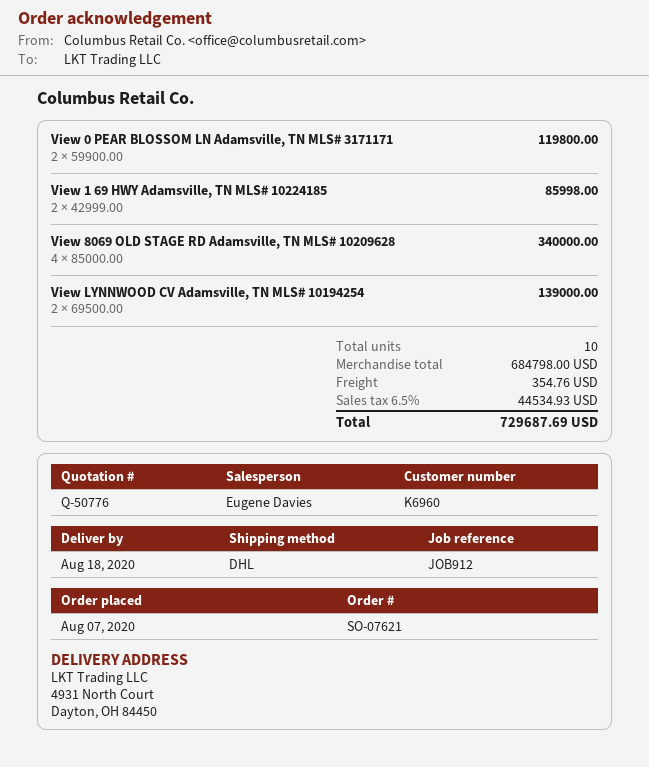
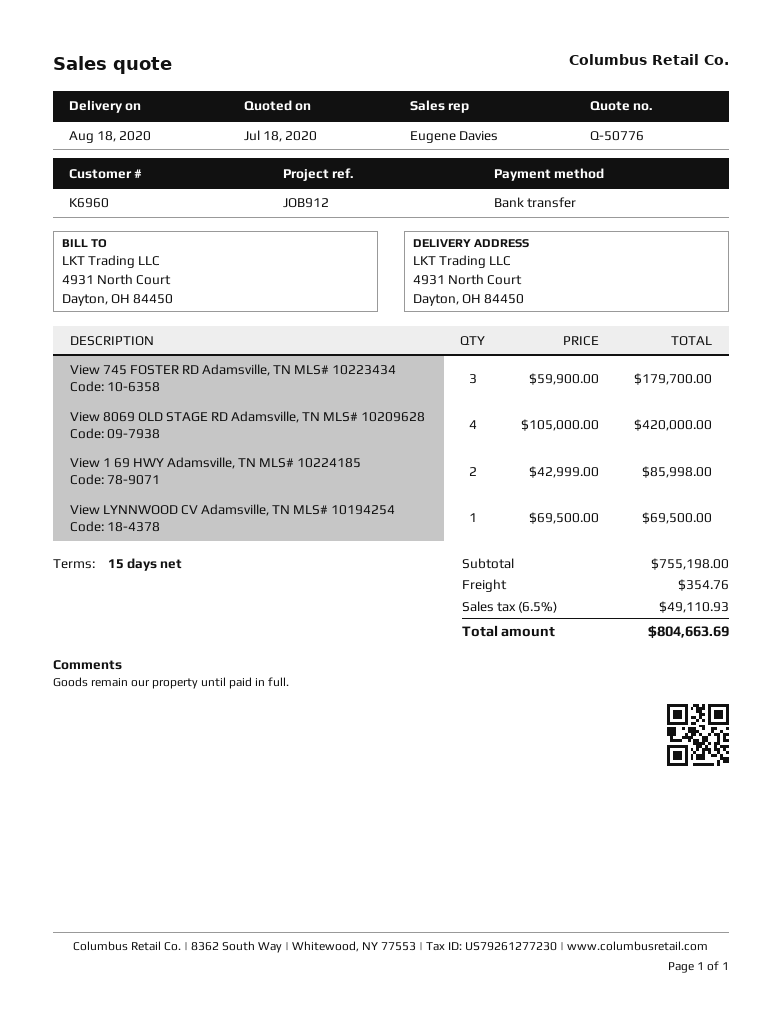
View 0 PEAR BLOSSOM LN Adamsville, TN MLS# 3171171: 2 x 59900.00 = 119800.00 -> none
View 8069 OLD STAGE RD Adamsville, TN MLS# 10209628: 4 x 85000.00 = 340000.00 -> 4 x 105000.00 = 420000.00
View LYNNWOOD CV Adamsville, TN MLS# 10194254: 2 x 69500.00 = 139000.00 -> 1 x 69500.00 = 69500.00
View 745 FOSTER RD Adamsville, TN MLS# 10223434: none -> 3 x 59900.00 = 179700.00
subtotal: 684798.00 -> 755198.00
tax: 6.5% = 44534.93 -> 6.5% = 49110.93
total: 729687.69 -> 804663.69

